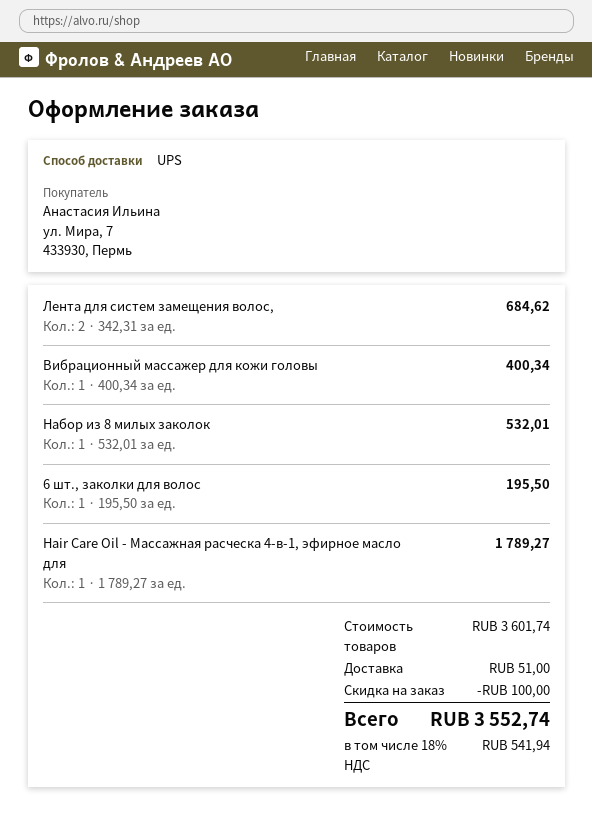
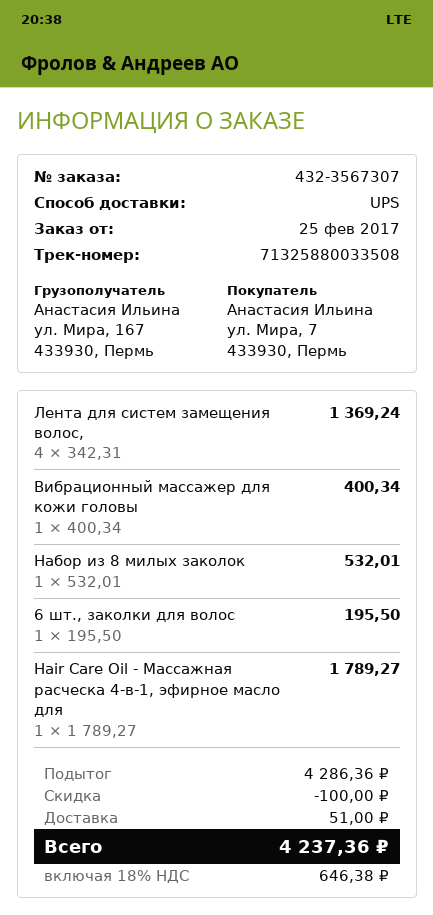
Лента для систем замещения волос,: 2 x 342.31 = 684.62 -> 4 x 342.31 = 1369.24
subtotal: 3601.74 -> 4286.36
tax: 18% = 541.94 -> 18% = 646.38
total: 3552.74 -> 4237.36

